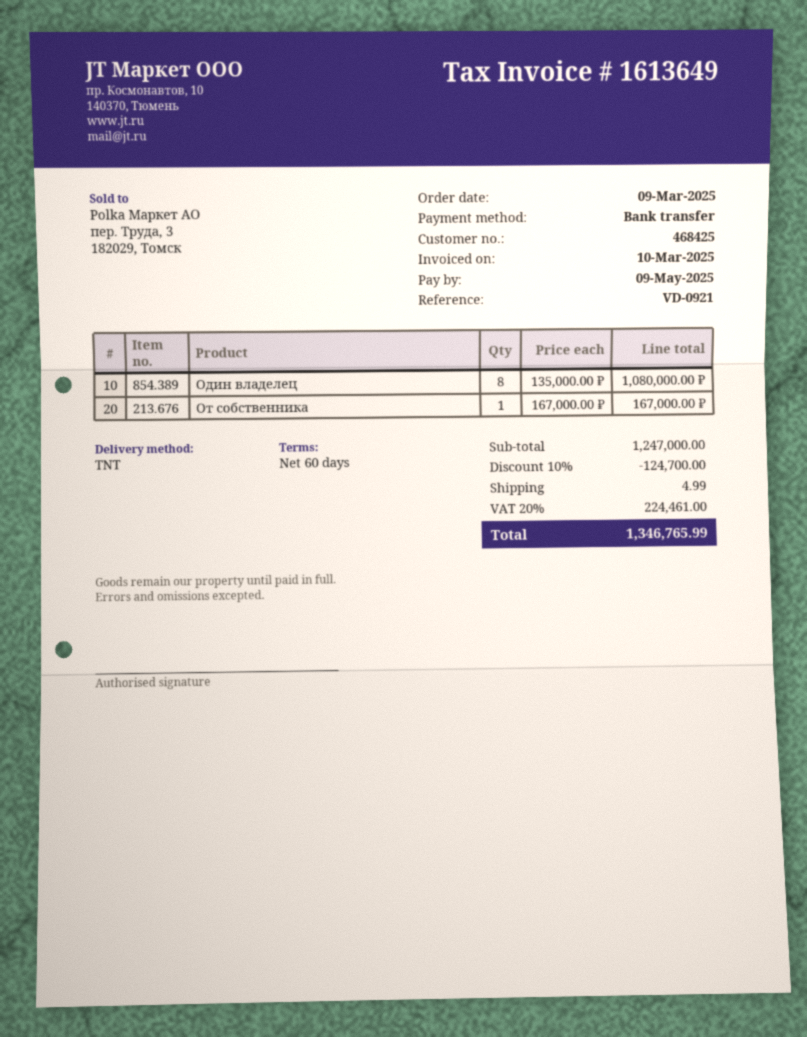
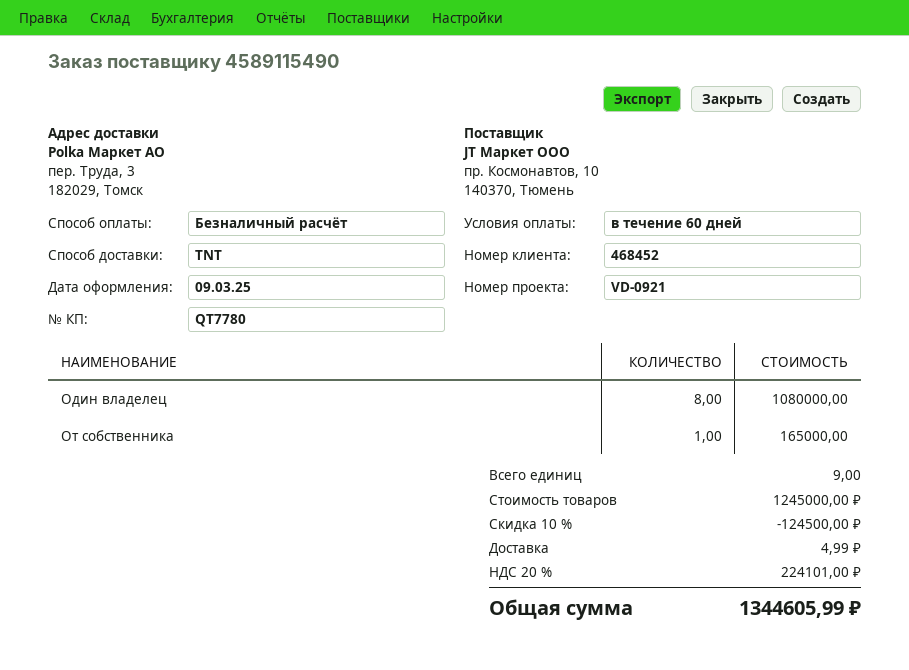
customer number: 468425 -> 468452
От собственника: 1 for 167000.00 -> 1 for 165000.00
subtotal: 1247000.00 -> 1245000.00
discount: 10% = 124700.00 -> 10% = 124500.00
tax: 20% = 224461.00 -> 20% = 224101.00
total: 1346765.99 -> 1344605.99

